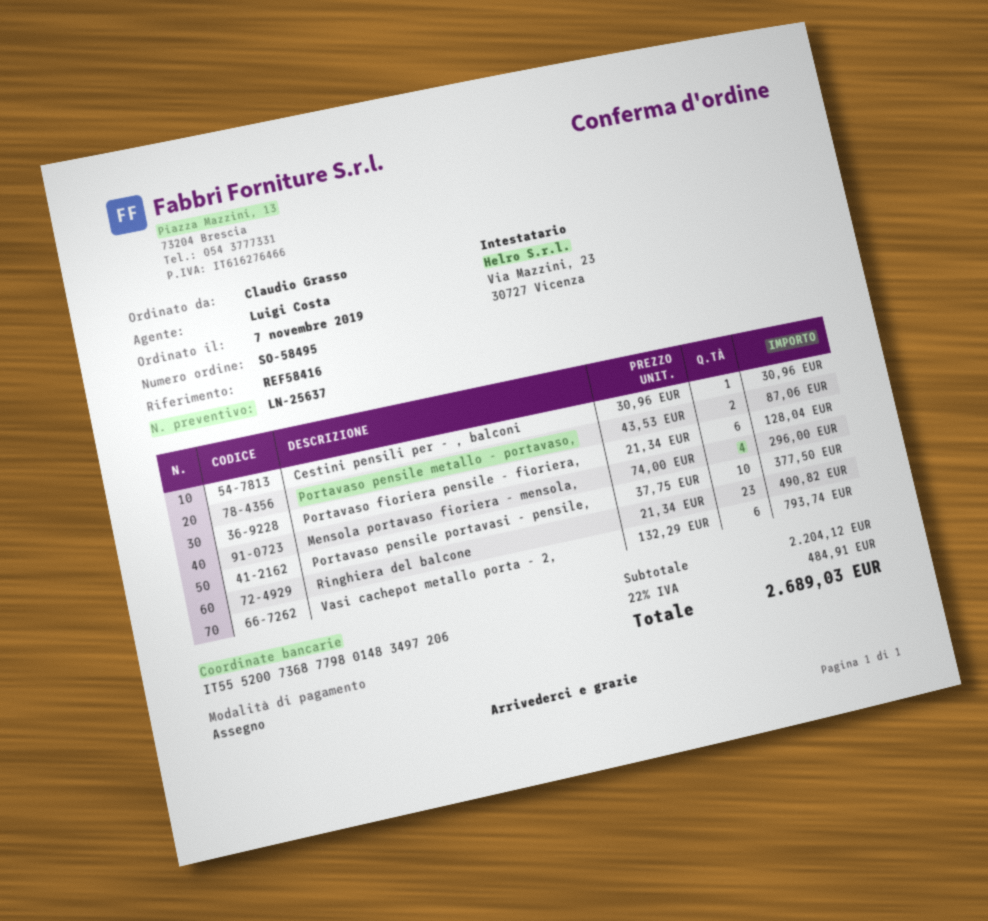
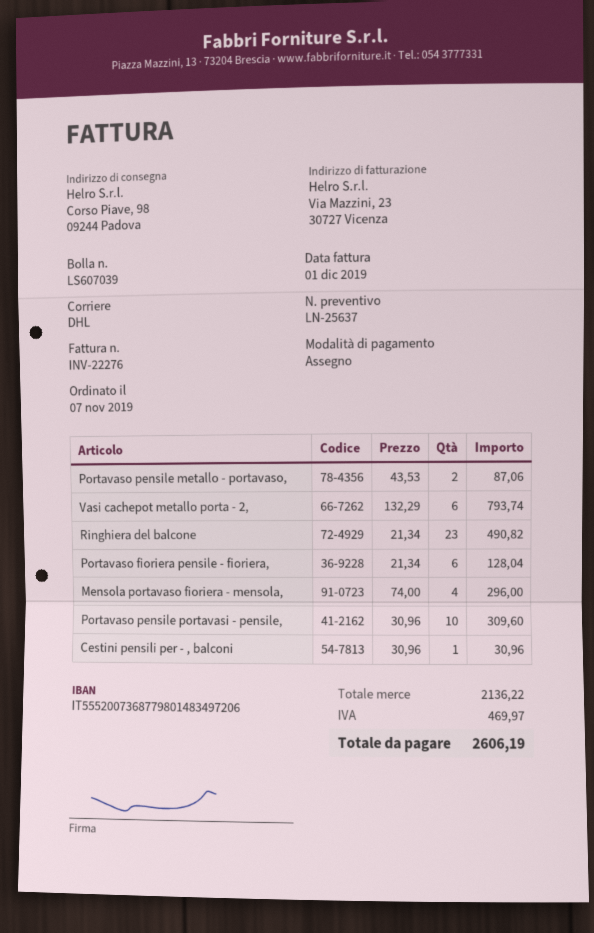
Portavaso pensile portavasi - pensile,: 10 x 37.75 = 377.50 -> 10 x 30.96 = 309.60
subtotal: 2204.12 -> 2136.22
tax: 484.91 -> 469.97
total: 2689.03 -> 2606.19

